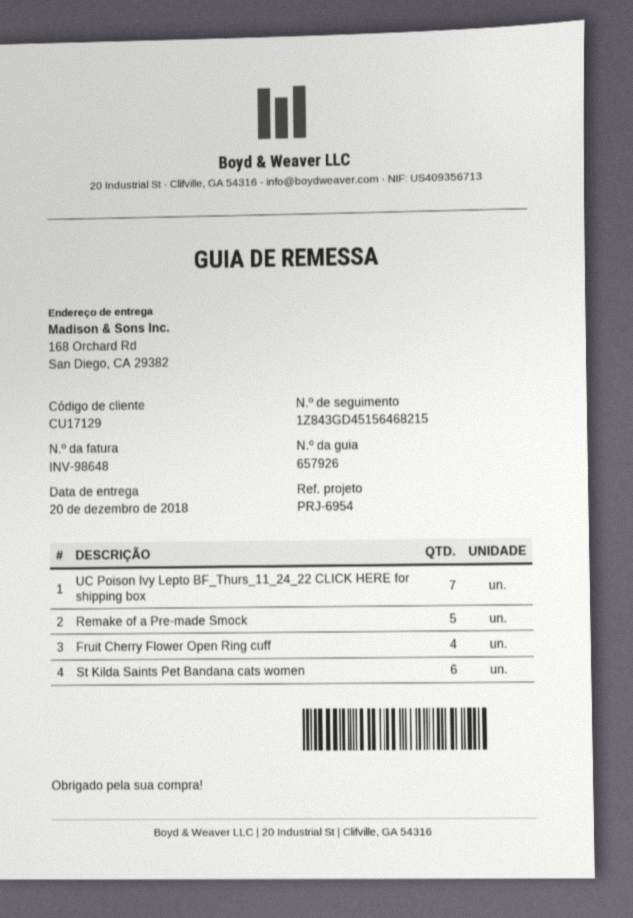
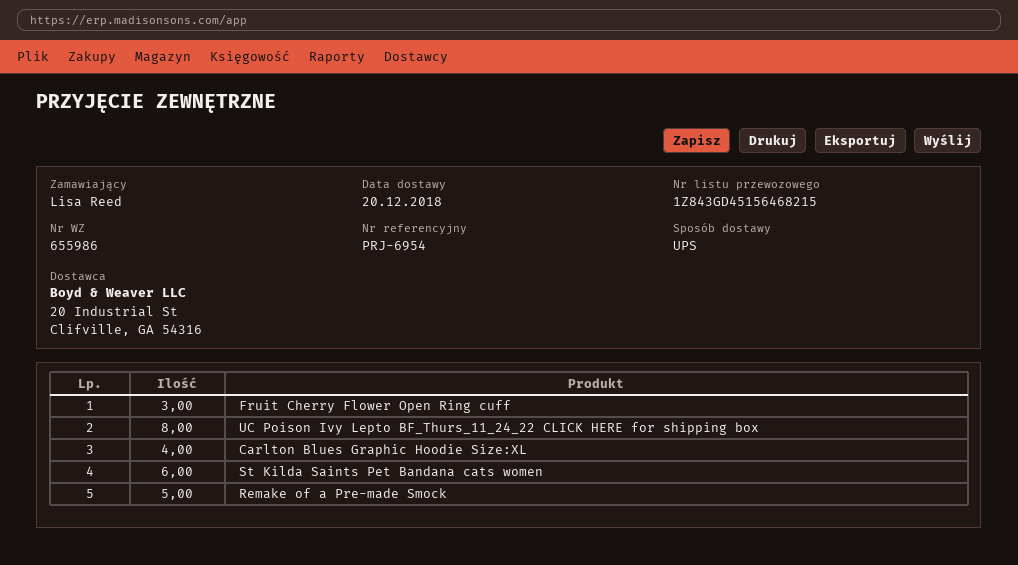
delivery note number: 657926 -> 655986
UC Poison Ivy Lepto BF_Thurs_11_24_22 CLICK HERE for shipping box: 7 -> 8
Fruit Cherry Flower Open Ring cuff: 4 -> 3
Carlton Blues Graphic Hoodie Size:XL: none -> 4

